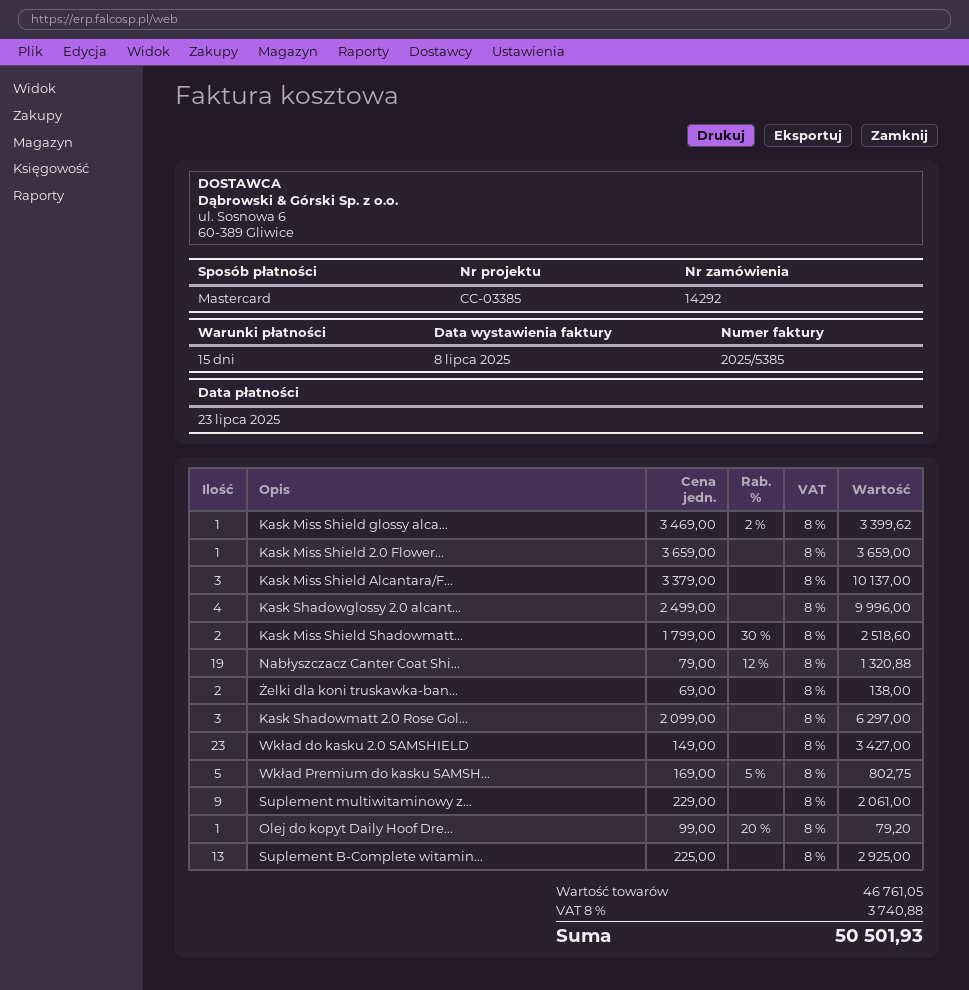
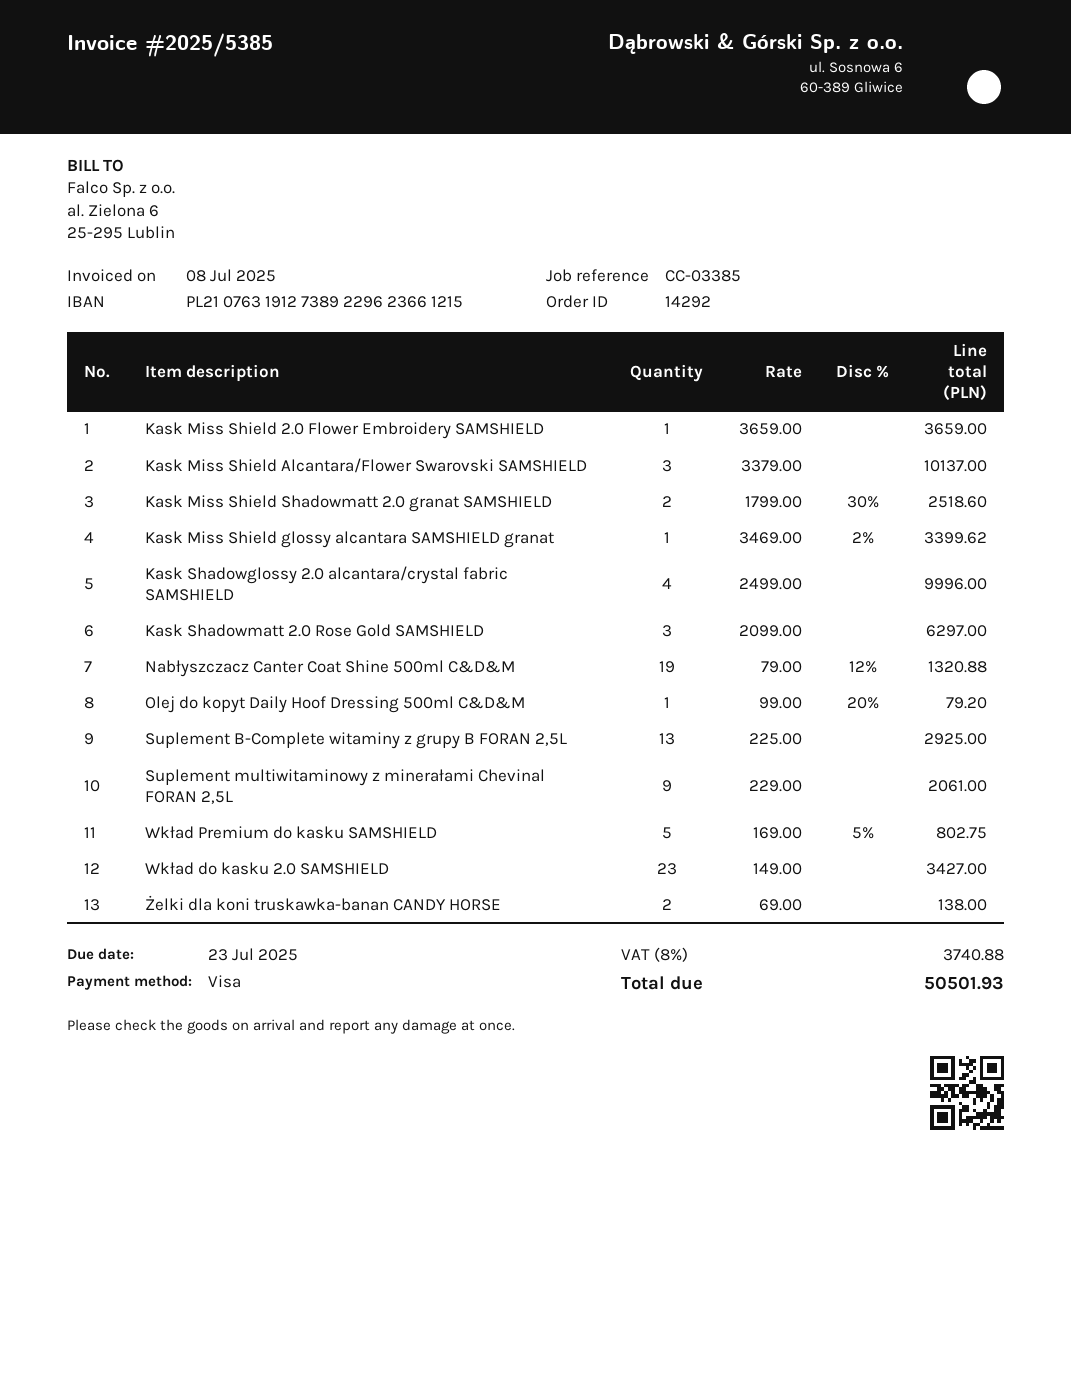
payment method: Mastercard -> Visa

